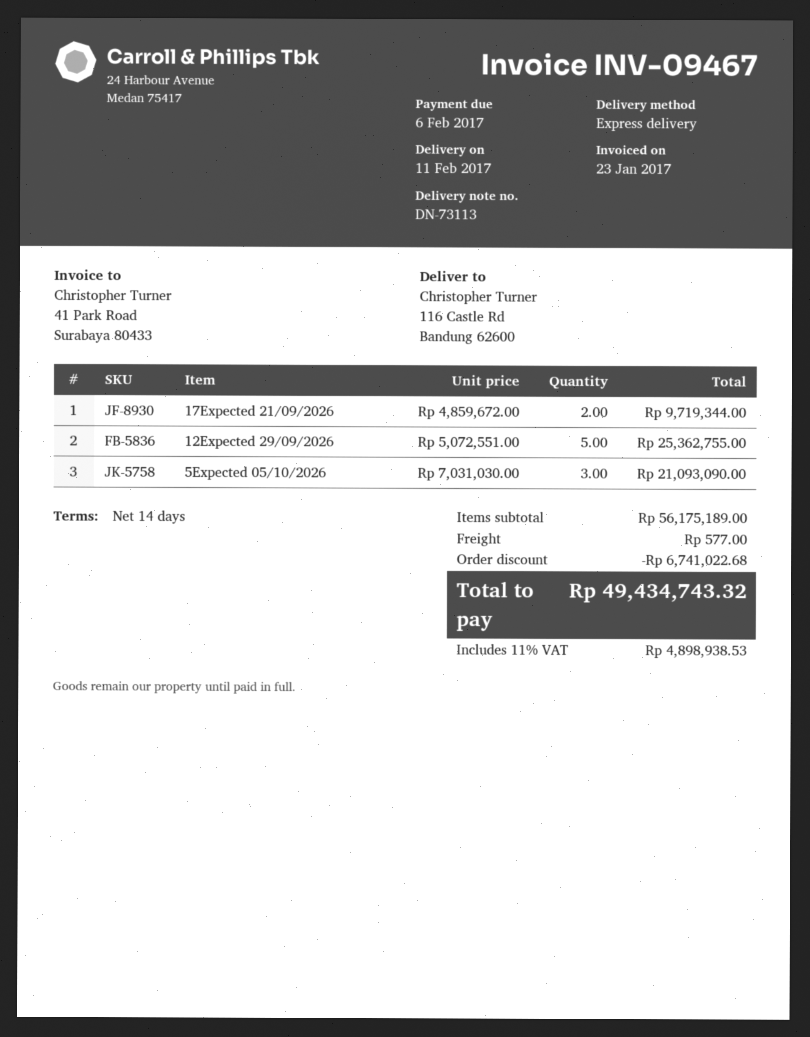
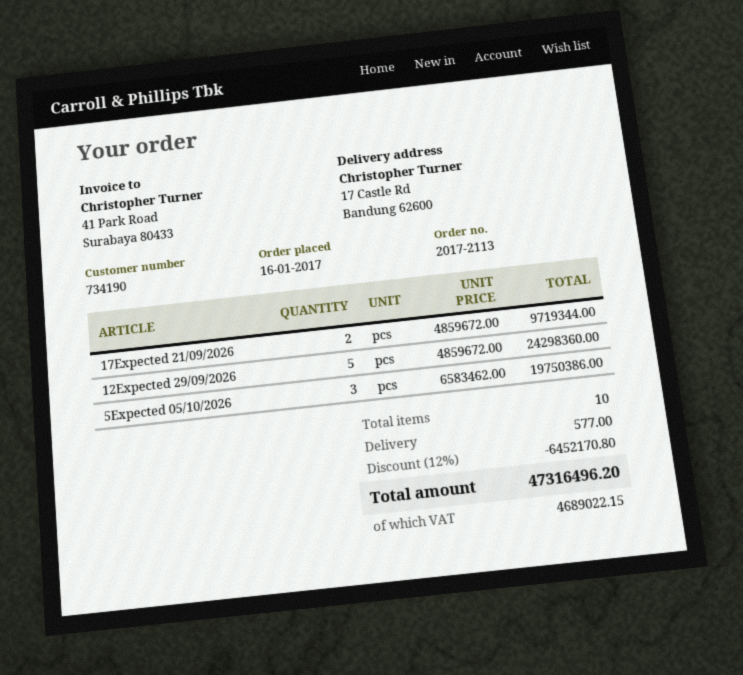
ship to: 116 Castle Rd, Bandung 62600 -> 17 Castle Rd, Bandung 62600
12Expected 29/09/2026: 5 x 5072551.00 = 25362755.00 -> 5 x 4859672.00 = 24298360.00
5Expected 05/10/2026: 3 x 7031030.00 = 21093090.00 -> 3 x 6583462.00 = 19750386.00
discount: 6741022.68 -> 6452170.80
tax: 4898938.53 -> 4689022.15
total: 49434743.32 -> 47316496.20

